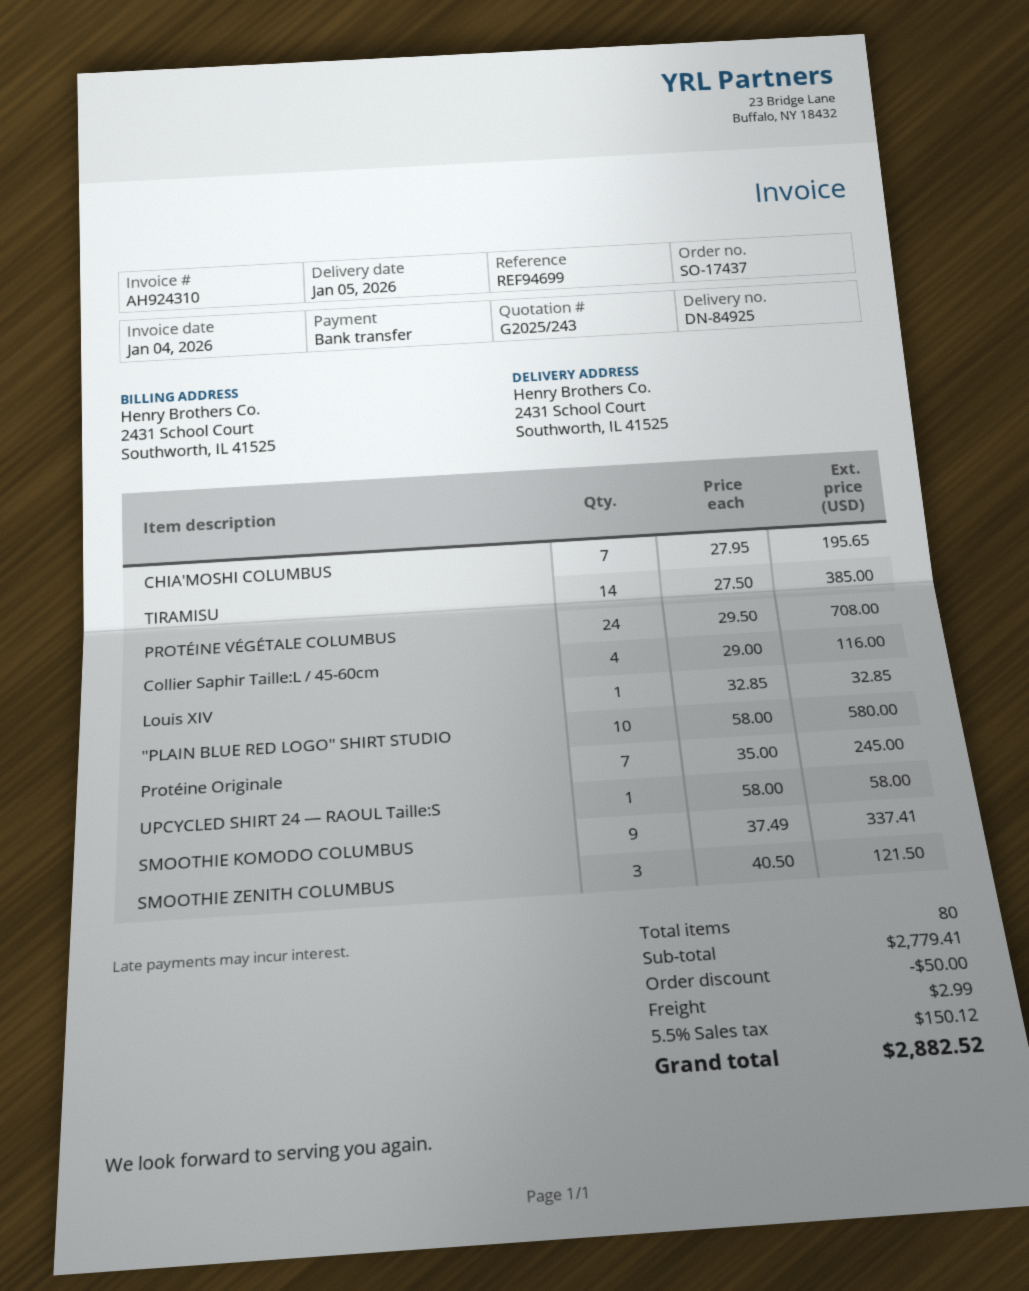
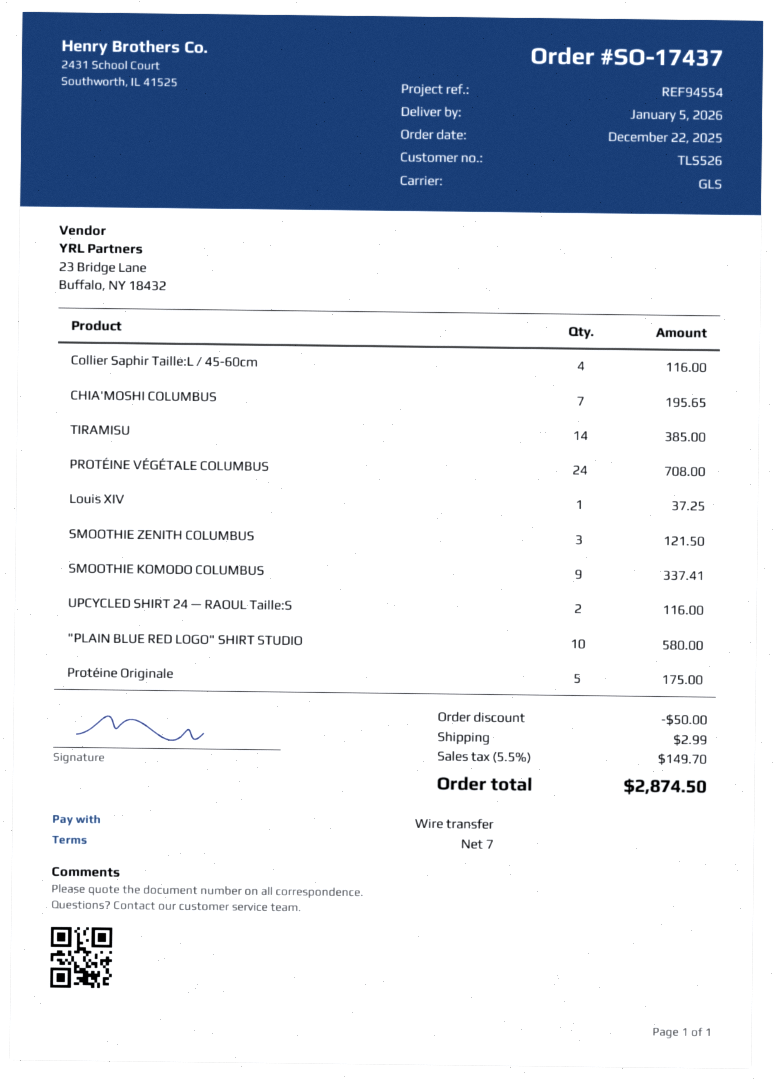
reference: REF94699 -> REF94554
Louis XIV: 1 for 32.85 -> 1 for 37.25
Protéine Originale: 7 for 245.00 -> 5 for 175.00
UPCYCLED SHIRT 24 — RAOUL Taille:S: 1 for 58.00 -> 2 for 116.00
tax: 5.5% = 150.12 -> 5.5% = 149.70
total: 2882.52 -> 2874.50

